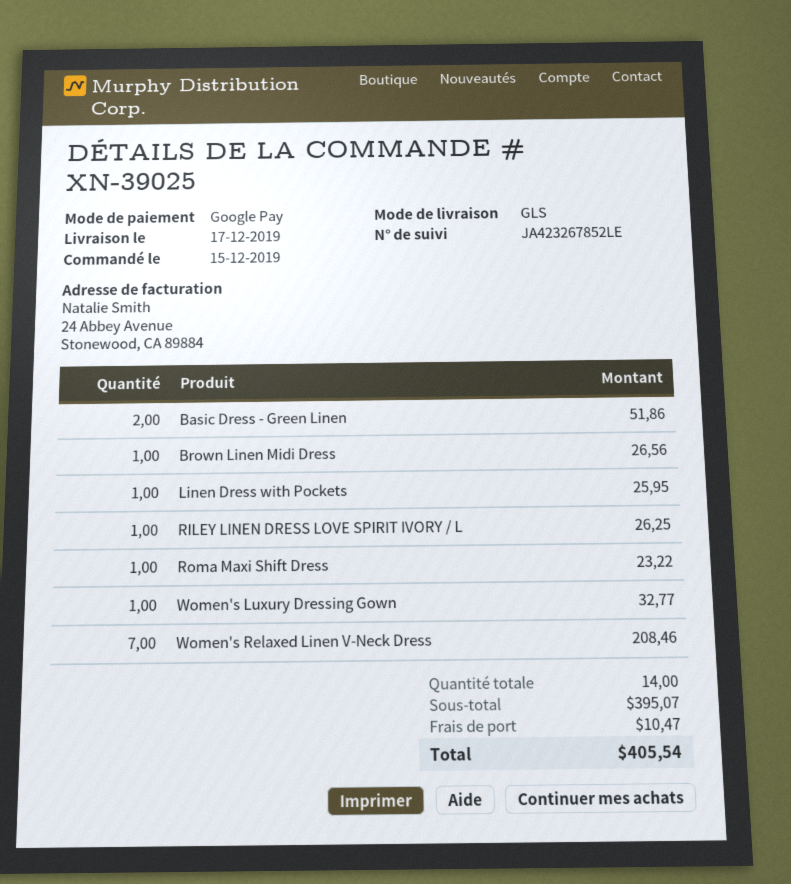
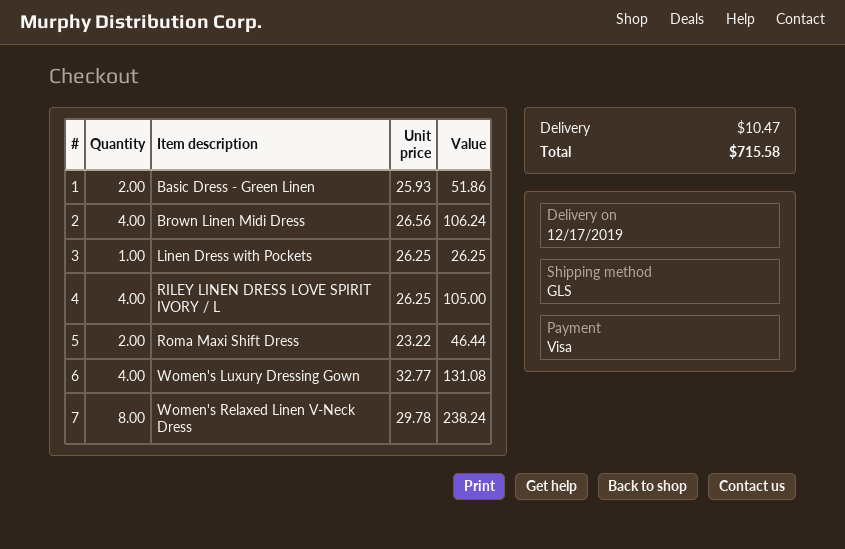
payment method: Google Pay -> Visa
Brown Linen Midi Dress: 1 for 26.56 -> 4 for 106.24
Linen Dress with Pockets: 1 for 25.95 -> 1 for 26.25
RILEY LINEN DRESS LOVE SPIRIT IVORY / L: 1 for 26.25 -> 4 for 105.00
Roma Maxi Shift Dress: 1 for 23.22 -> 2 for 46.44
Women's Luxury Dressing Gown: 1 for 32.77 -> 4 for 131.08
Women's Relaxed Linen V-Neck Dress: 7 for 208.46 -> 8 for 238.24
total: 405.54 -> 715.58

